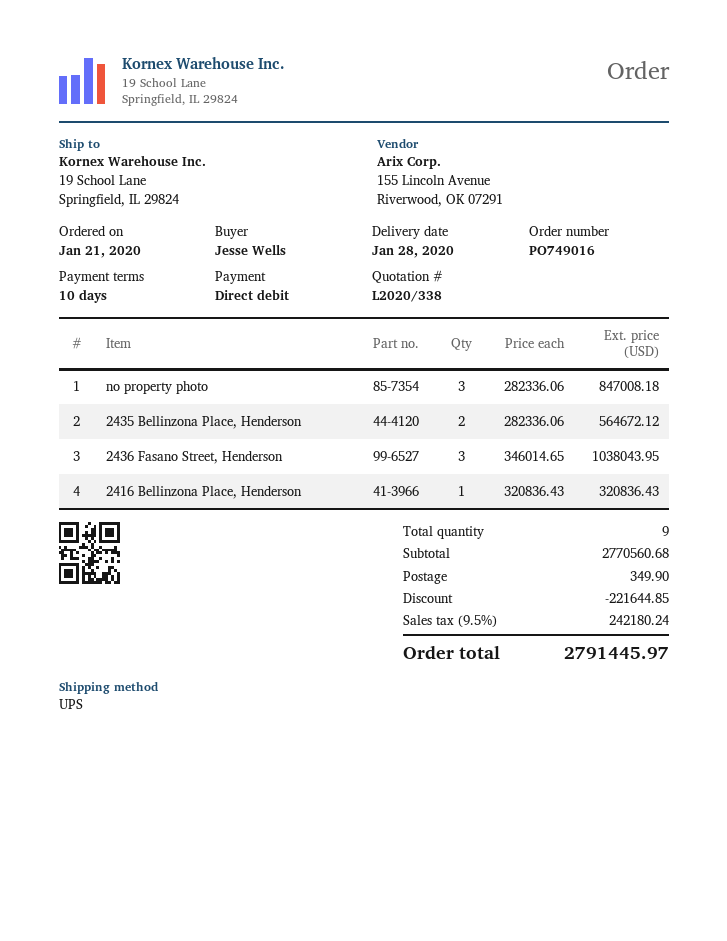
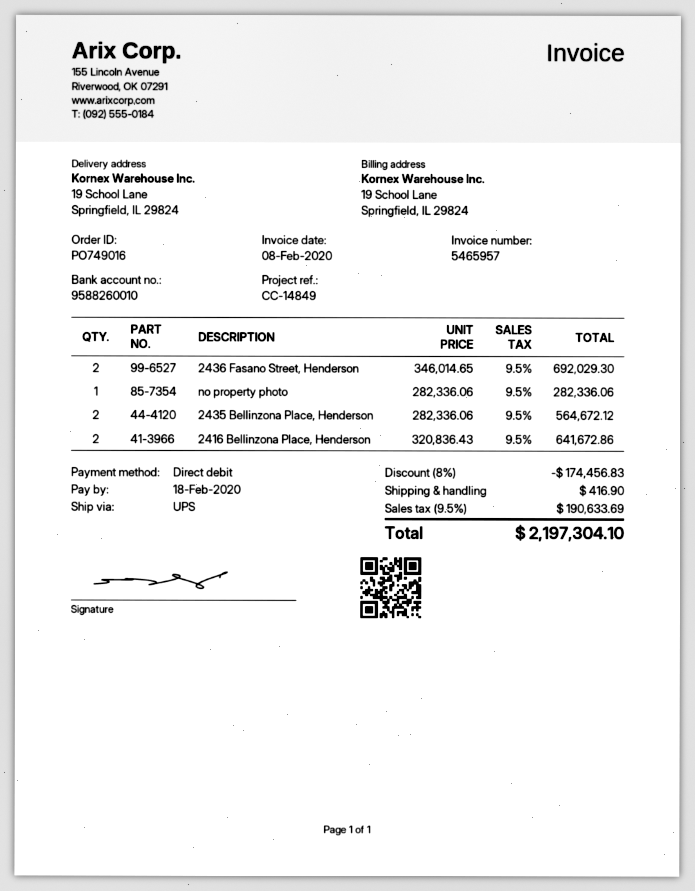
no property photo: 3 x 282336.06 = 847008.18 -> 1 x 282336.06 = 282336.06
2436 Fasano Street, Henderson: 3 x 346014.65 = 1038043.95 -> 2 x 346014.65 = 692029.30
2416 Bellinzona Place, Henderson: 1 x 320836.43 = 320836.43 -> 2 x 320836.43 = 641672.86
discount: 221644.85 -> 174456.83
shipping: 349.90 -> 416.90
tax: 9.5% = 242180.24 -> 9.5% = 190633.69
total: 2791445.97 -> 2197304.10

